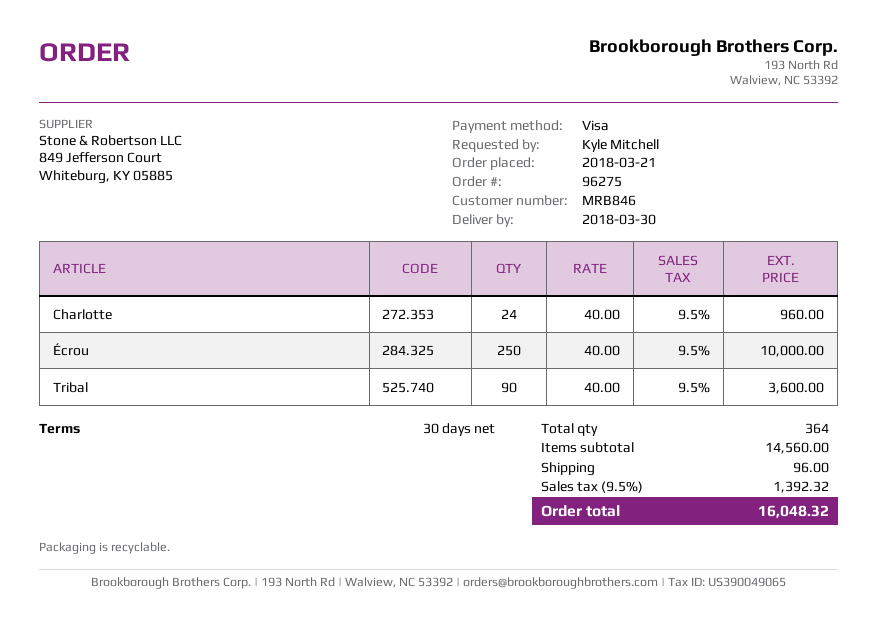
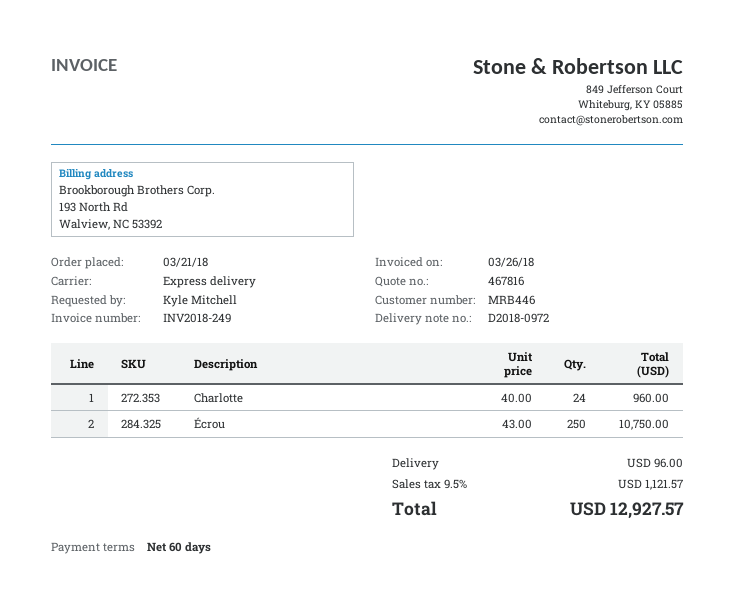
payment terms: 30 days -> 60 days
customer number: MRB846 -> MRB446
Écrou: 250 x 40.00 = 10000.00 -> 250 x 43.00 = 10750.00
Tribal: 90 x 40.00 = 3600.00 -> none
tax: 9.5% = 1392.32 -> 9.5% = 1121.57
total: 16048.32 -> 12927.57

